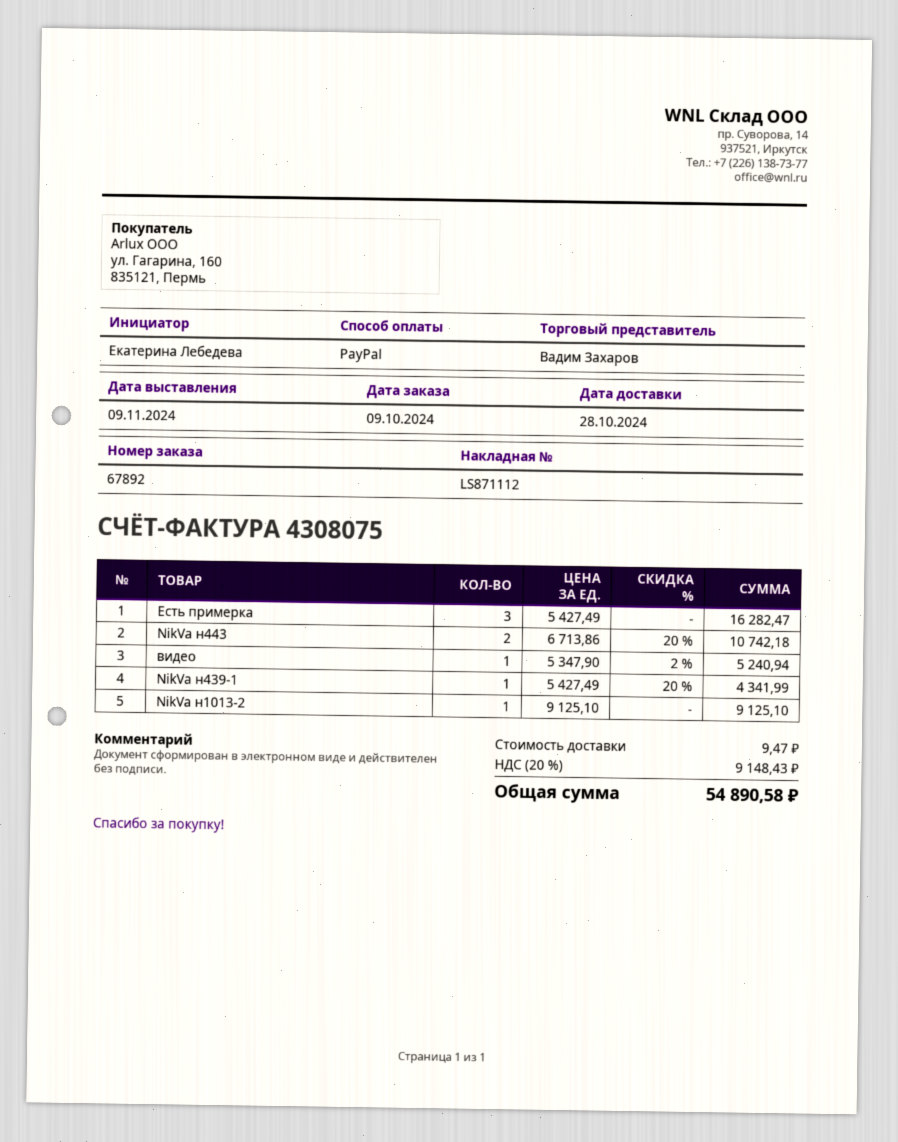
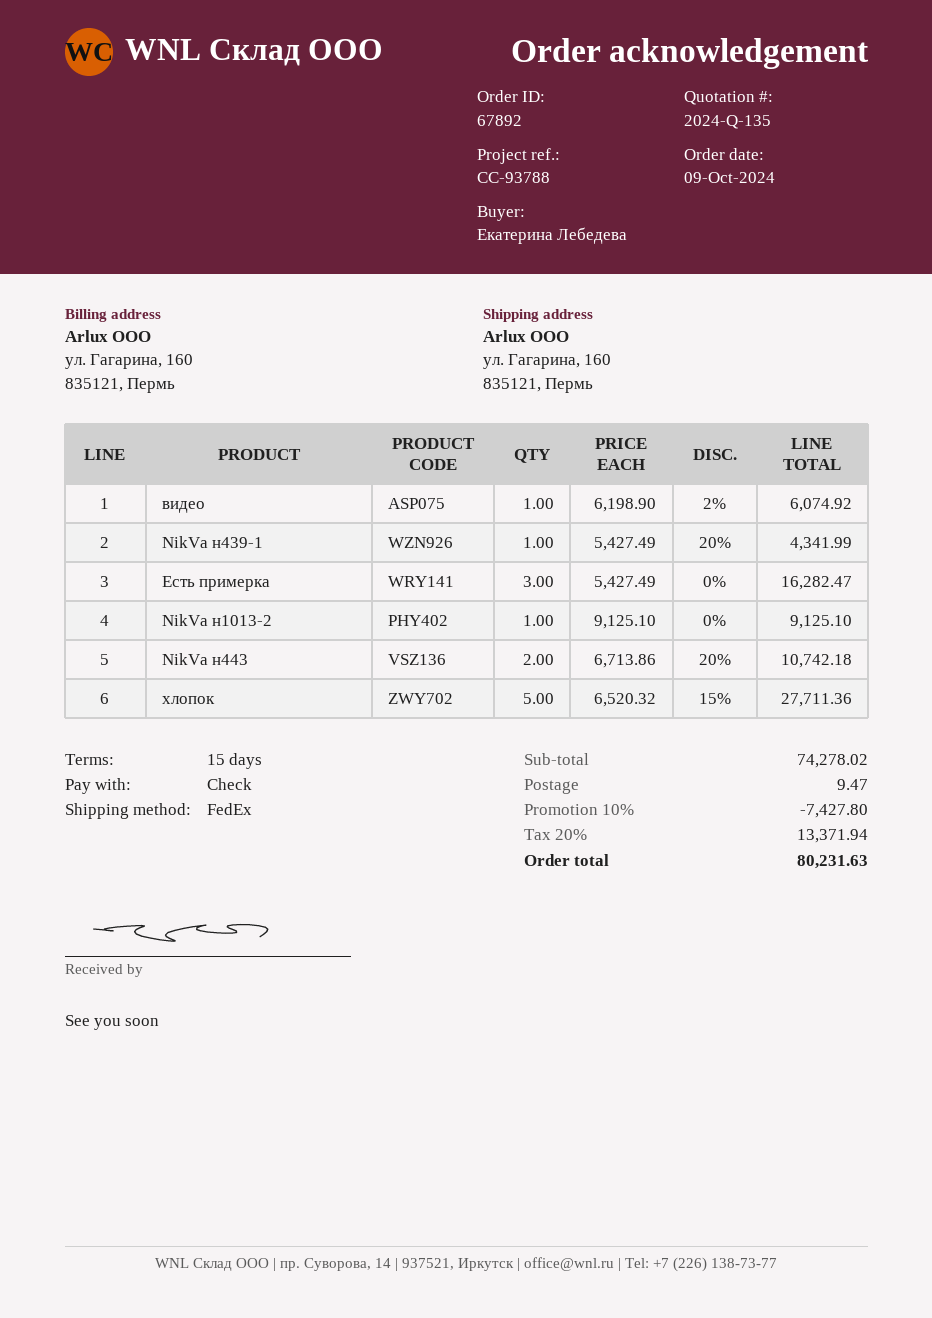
payment method: PayPal -> cheque
видео: 1 x 5347.90 - 2% = 5240.94 -> 1 x 6198.90 - 2% = 6074.92
хлопок: none -> 5 x 6520.32 - 15% = 27711.36
discount: none -> 10% = 7427.80
tax: 20% = 9148.43 -> 20% = 13371.94
total: 54890.58 -> 80231.63

